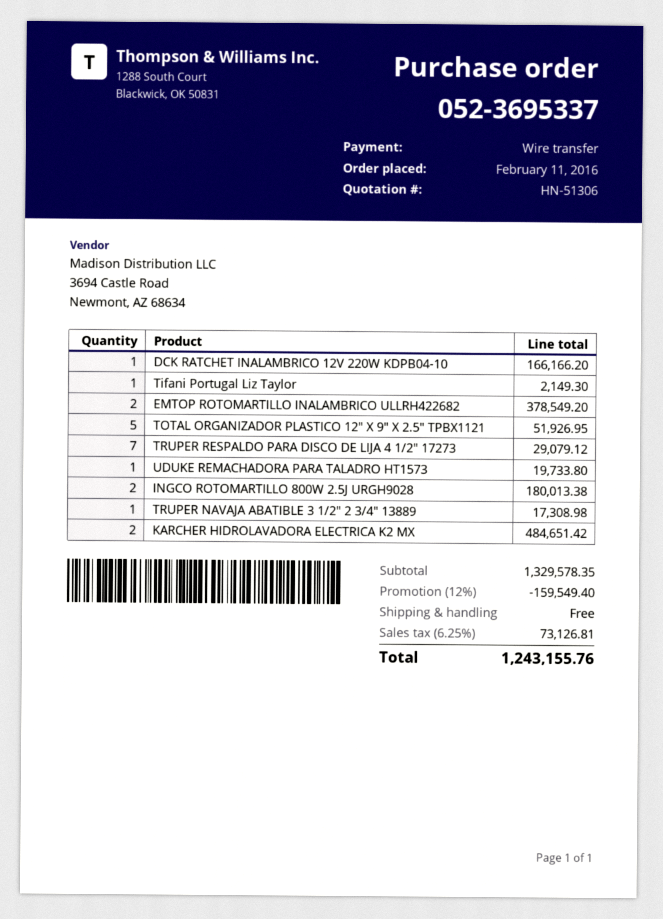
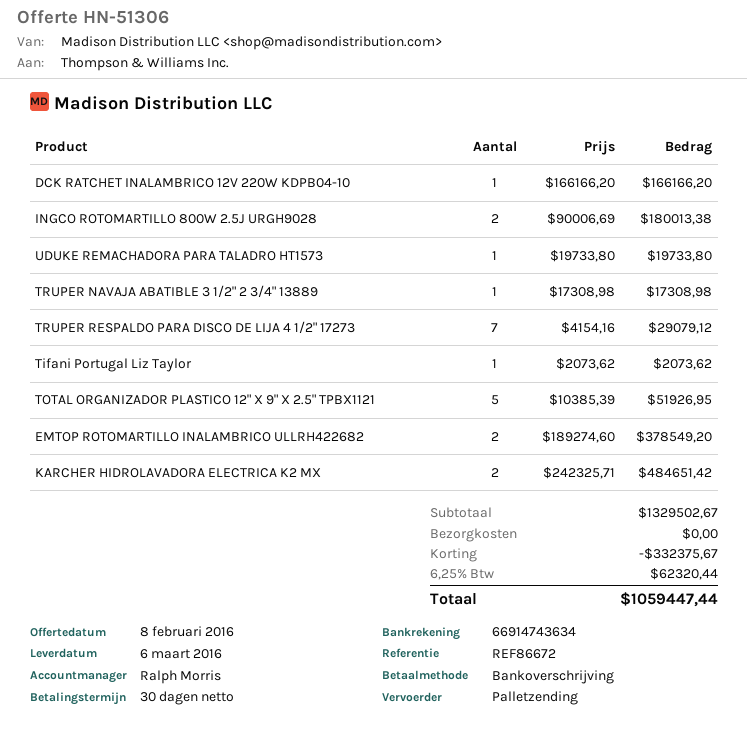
Tifani Portugal Liz Taylor: 1 for 2149.30 -> 1 for 2073.62
subtotal: 1329578.35 -> 1329502.67
discount: 159549.40 -> 332375.67
tax: 6.25% = 73126.81 -> 6.25% = 62320.44
total: 1243155.76 -> 1059447.44

